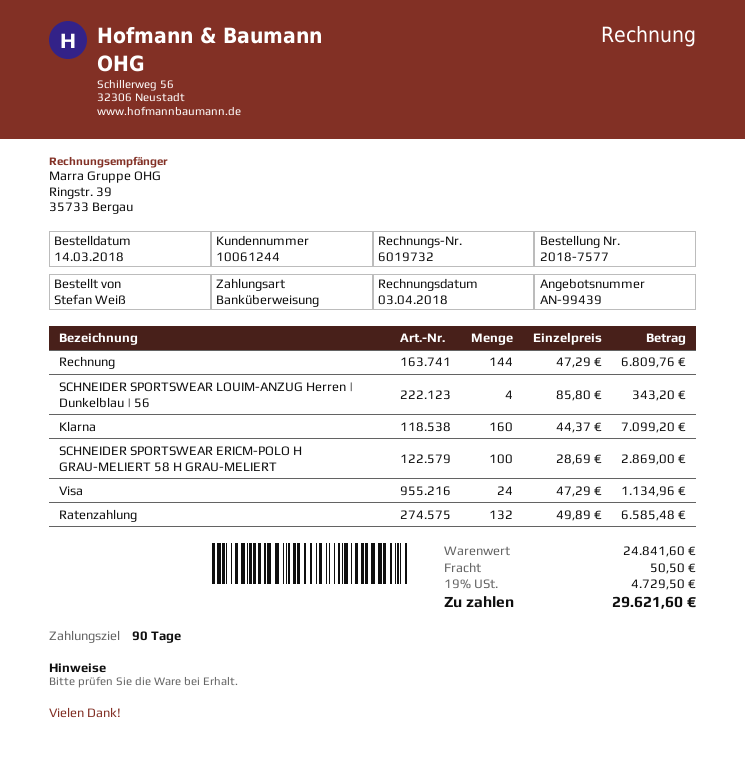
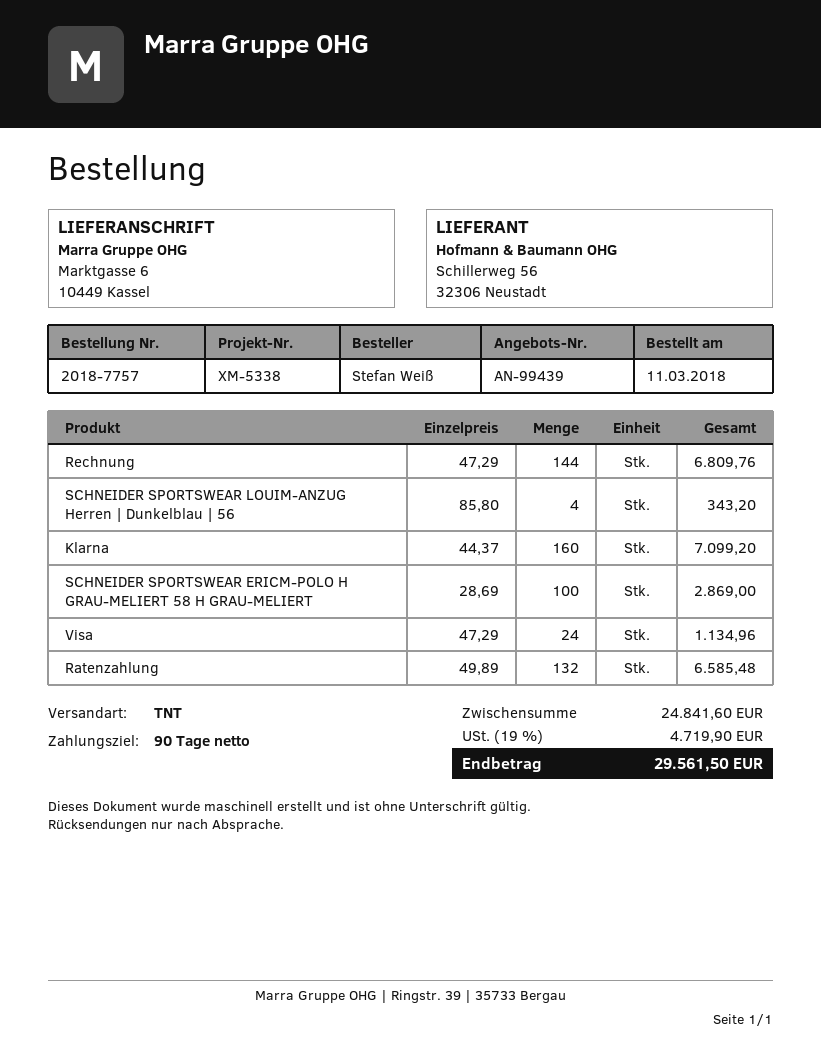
order number: 2018-7577 -> 2018-7757
order date: 2018-03-14 -> 2018-03-11
shipping: 50.50 -> none
tax: 19% = 4729.50 -> 19% = 4719.90
total: 29621.60 -> 29561.50

